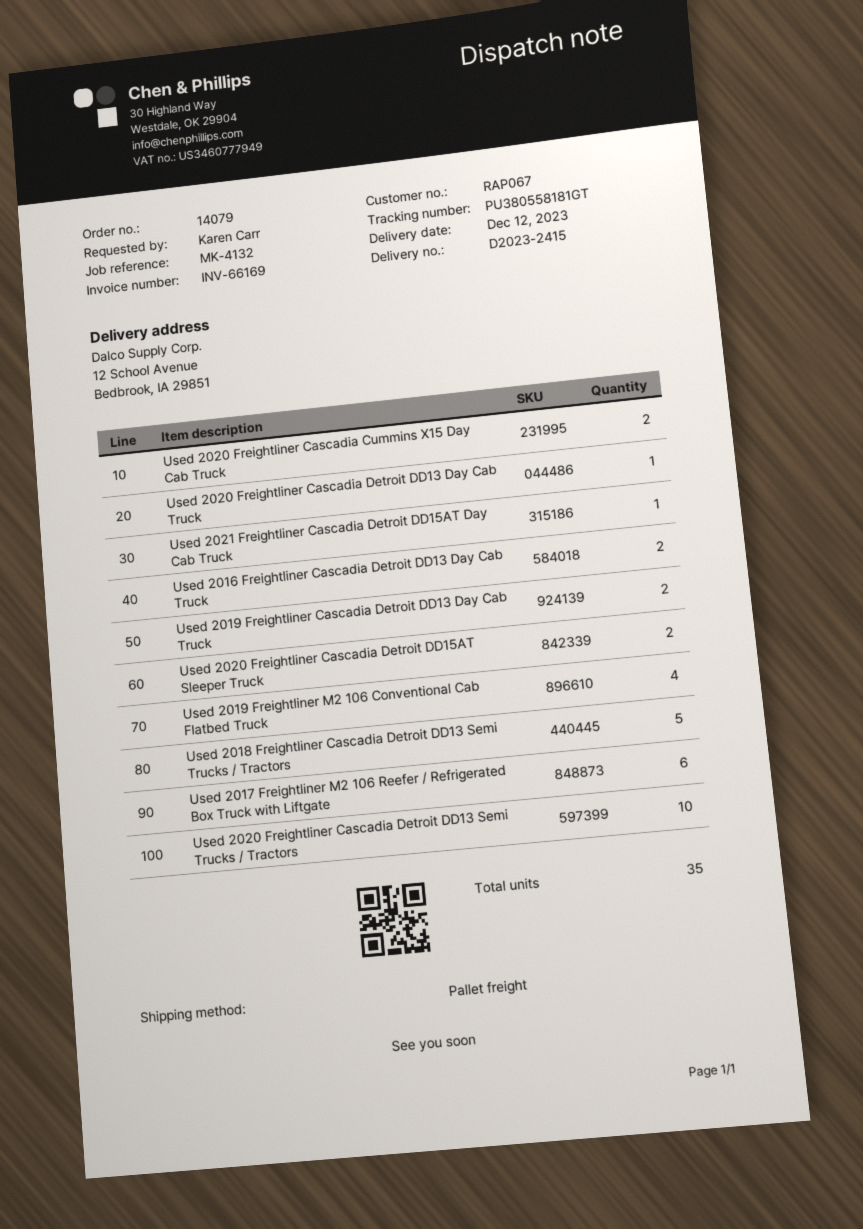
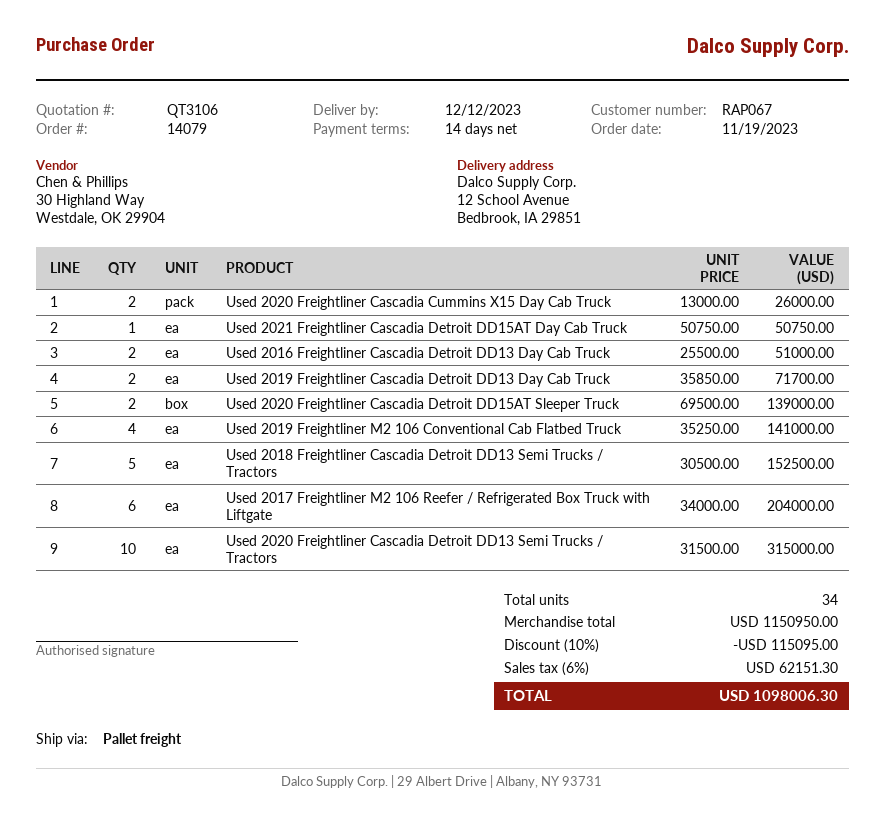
Used 2020 Freightliner Cascadia Detroit DD13 Day Cab Truck: 1 -> none
total quantity: 35 -> 34

